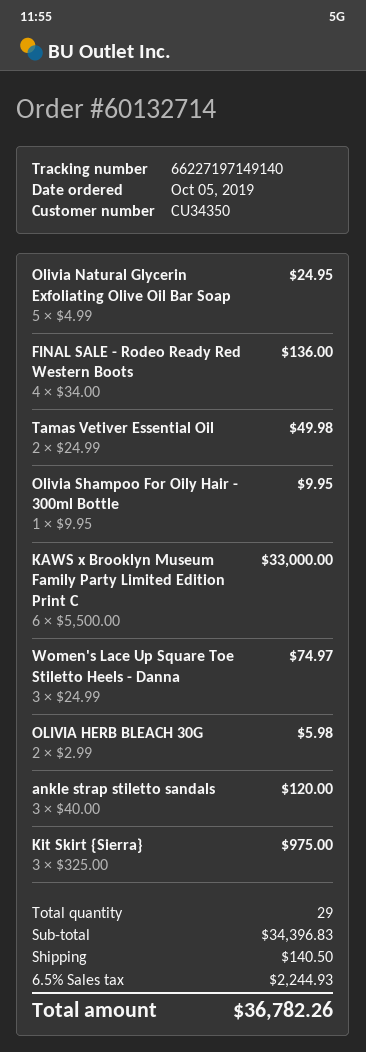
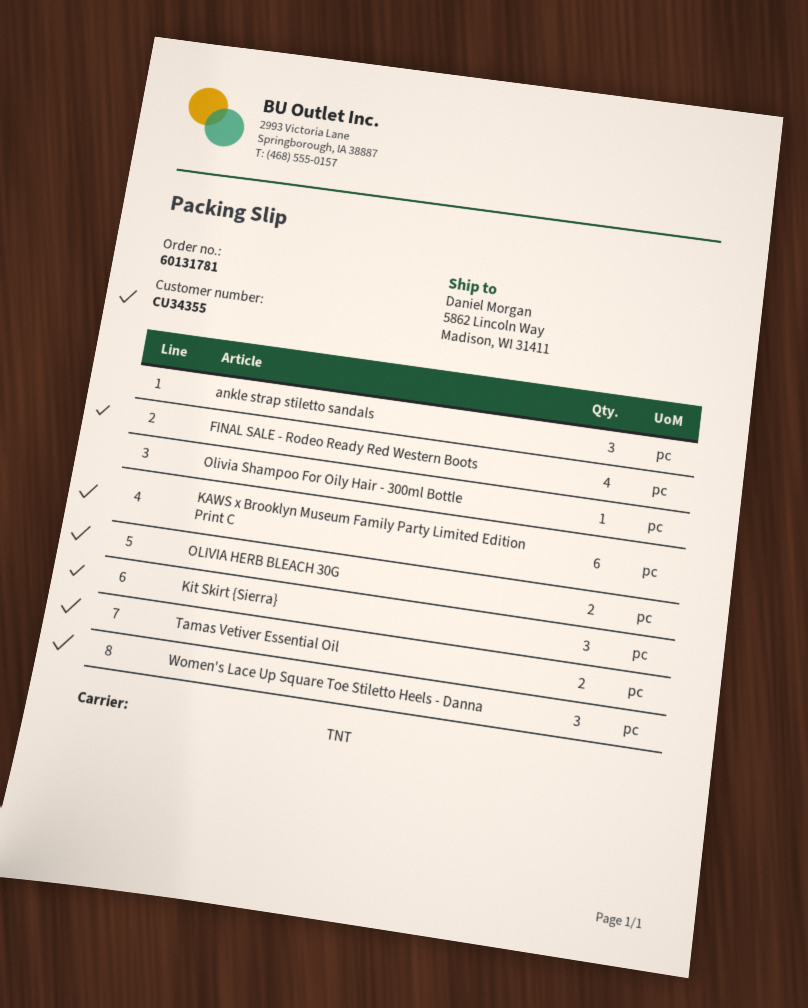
order number: 60132714 -> 60131781
customer number: CU34350 -> CU34355
Olivia Natural Glycerin Exfoliating Olive Oil Bar Soap: 5 -> none

